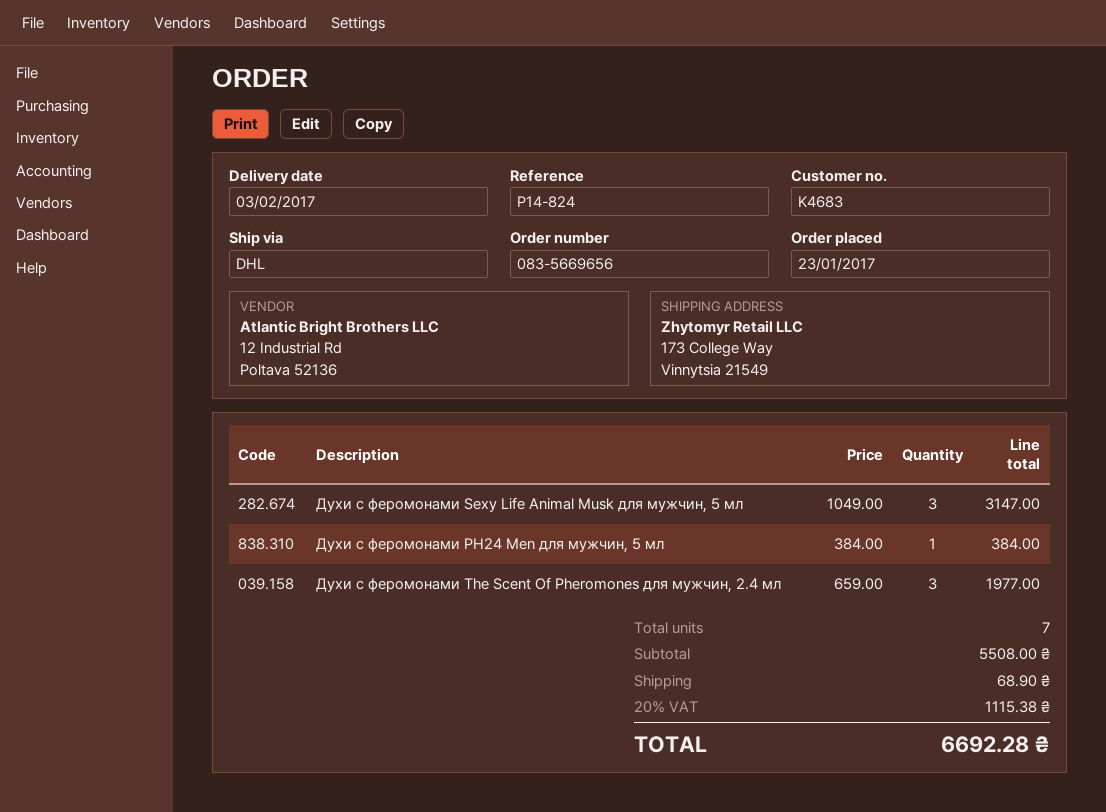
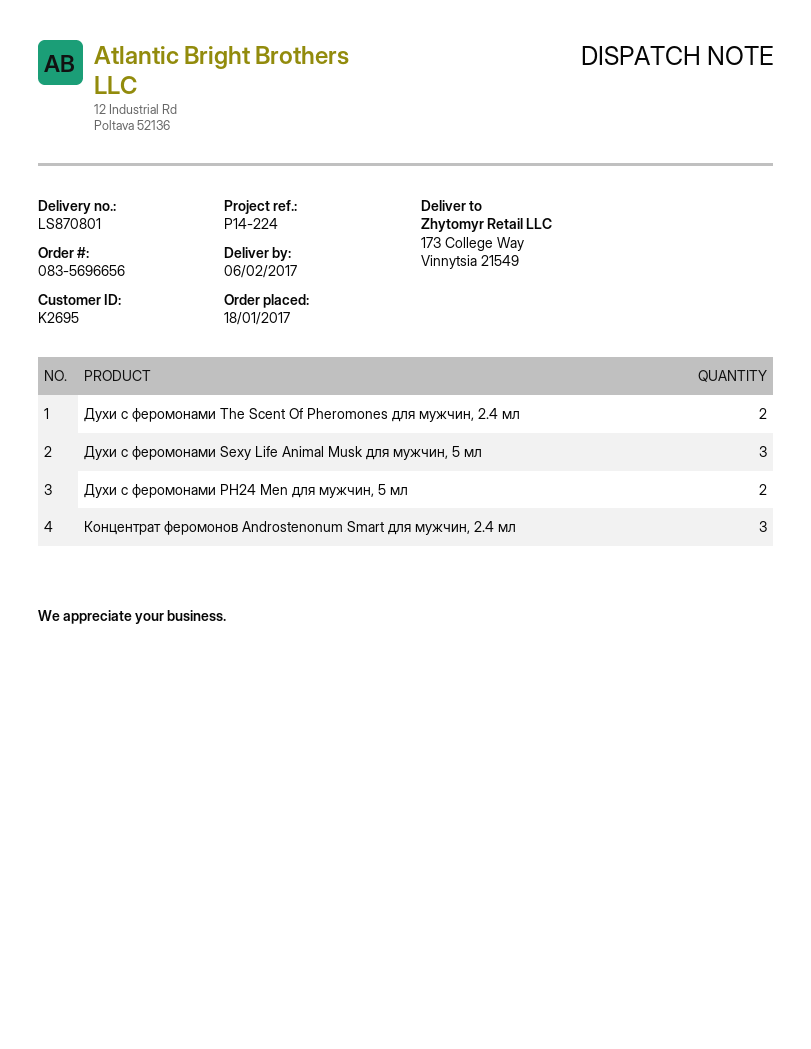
order number: 083-5669656 -> 083-5696656
order date: 2017-01-23 -> 2017-01-18
delivery date: 2017-02-03 -> 2017-02-06
customer number: K4683 -> K2695
reference: P14-824 -> P14-224
Духи с феромонами PH24 Men для мужчин, 5 мл: 1 -> 2
Духи с феромонами The Scent Of Pheromones для мужчин, 2.4 мл: 3 -> 2
Концентрат феромонов Androstenonum Smart для мужчин, 2.4 мл: none -> 3

